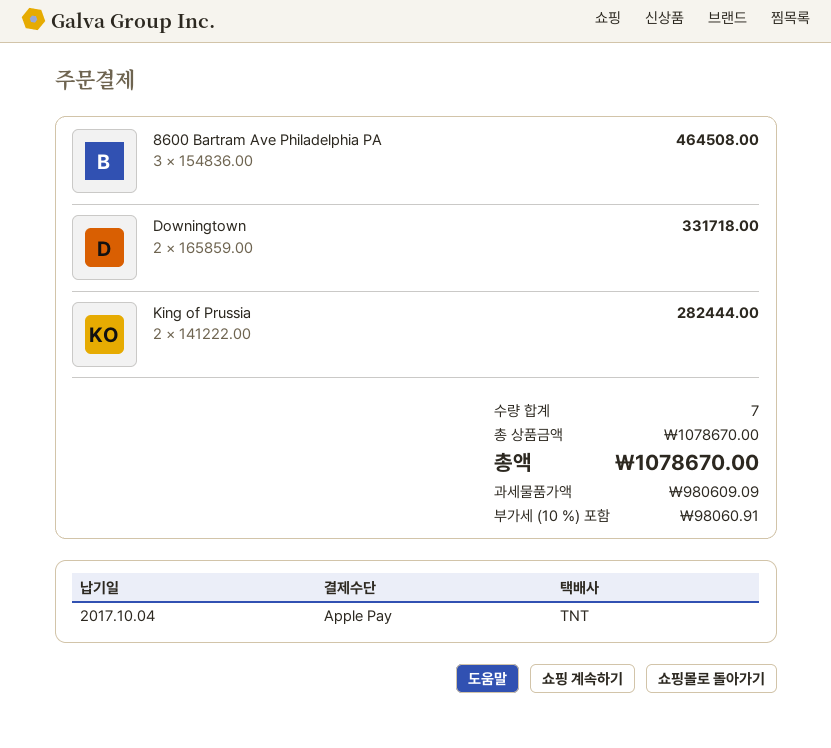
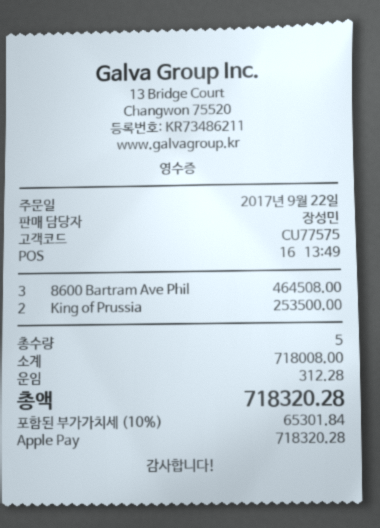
Downingtown: 2 for 331718.00 -> none
King of Prussia: 2 for 282444.00 -> 2 for 253500.00
total quantity: 7 -> 5
subtotal: 1078670.00 -> 718008.00
shipping: none -> 312.28
tax: 10% = 98060.91 -> 10% = 65301.84
total: 1078670.00 -> 718320.28

